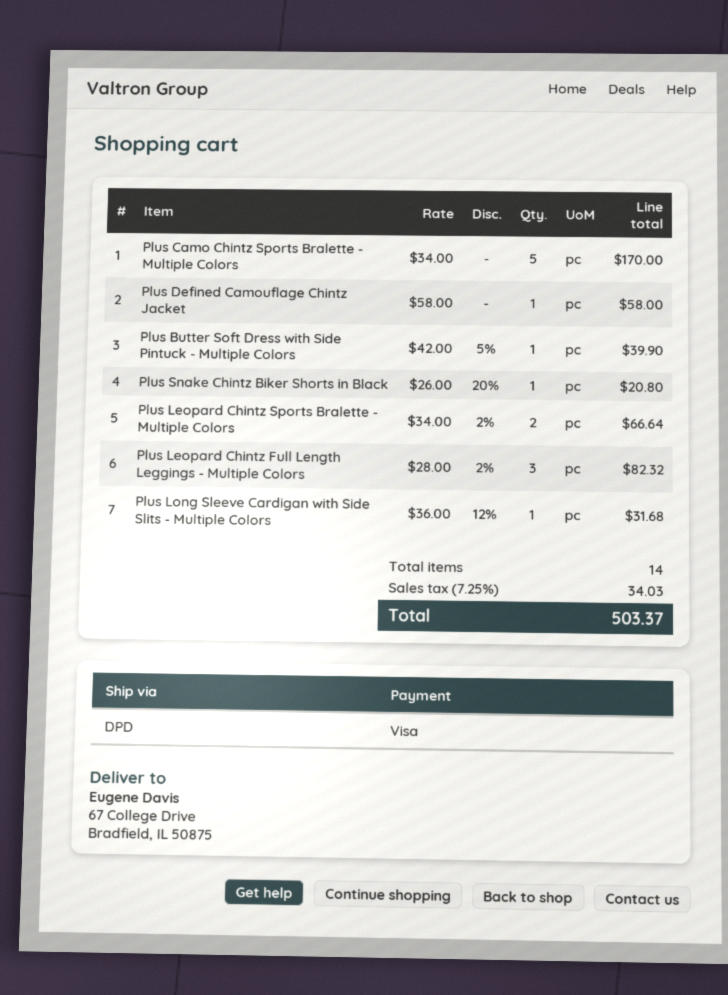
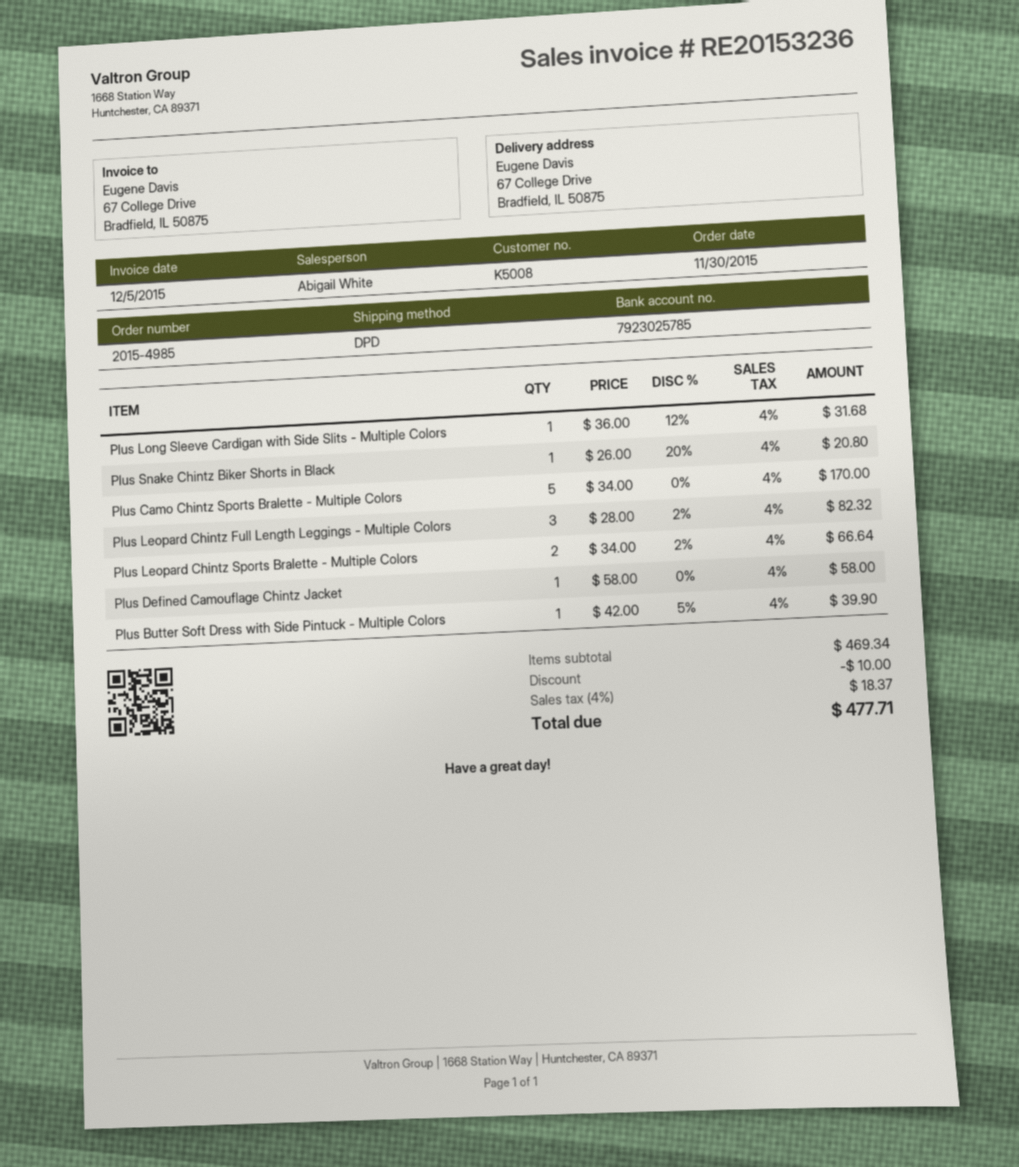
discount: none -> 10.00
tax: 7.25% = 34.03 -> 4% = 18.37
total: 503.37 -> 477.71

